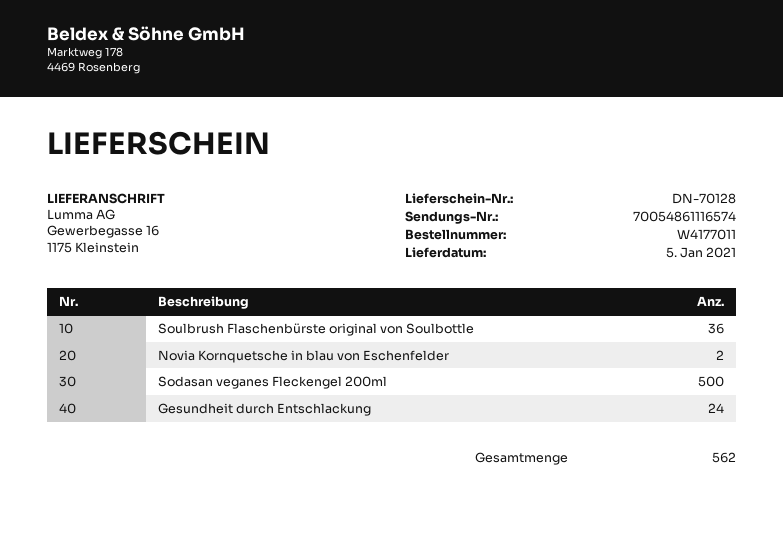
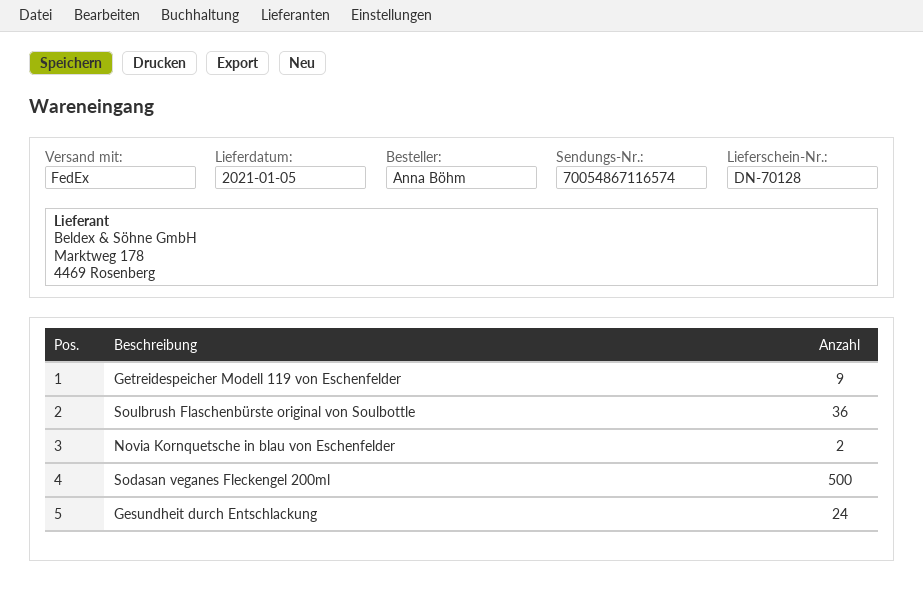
tracking number: 70054861116574 -> 70054867116574
Getreidespeicher Modell 119 von Eschenfelder: none -> 9

